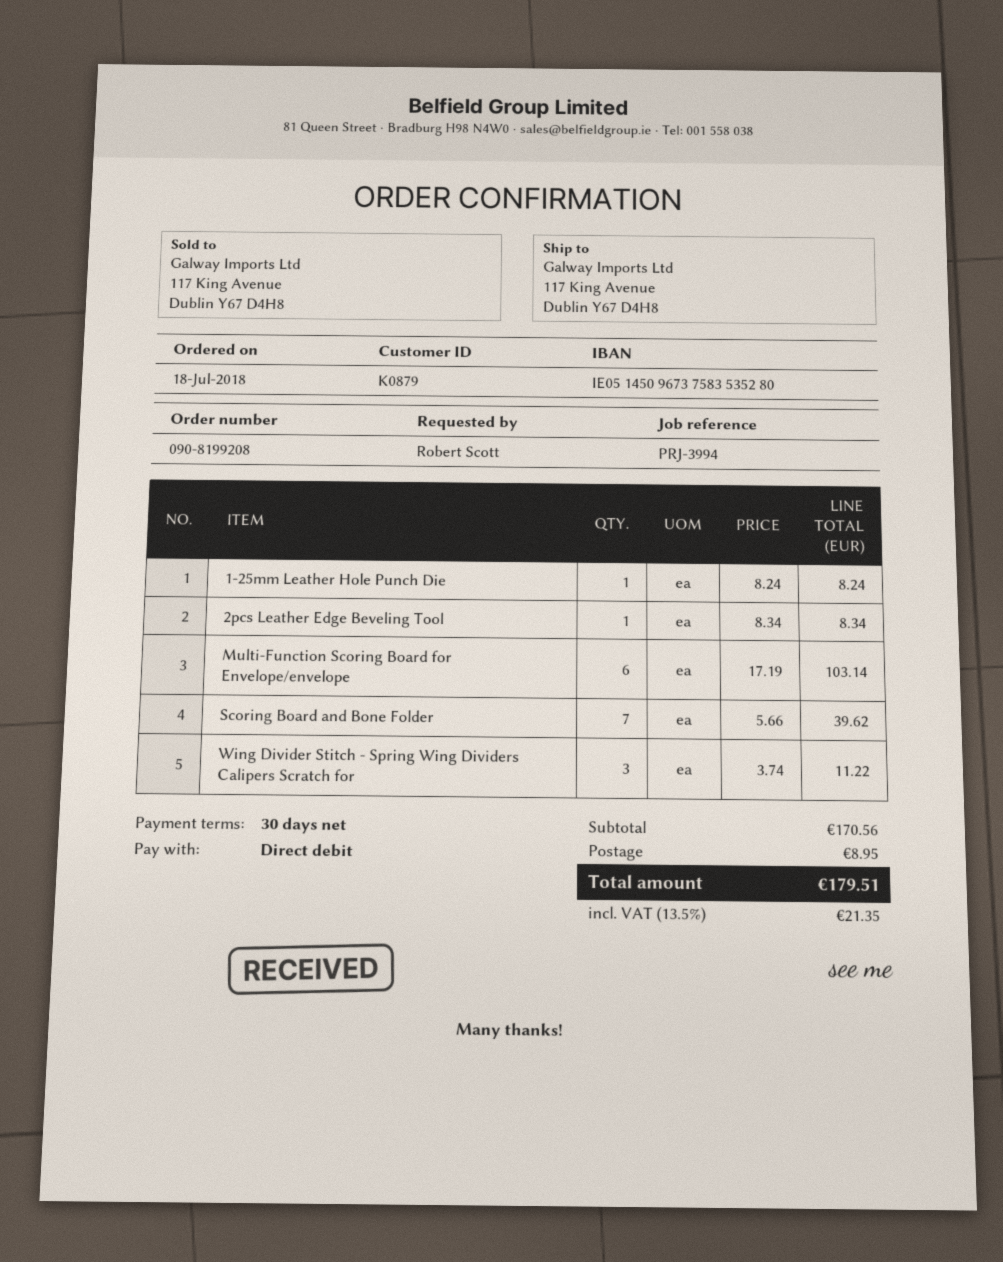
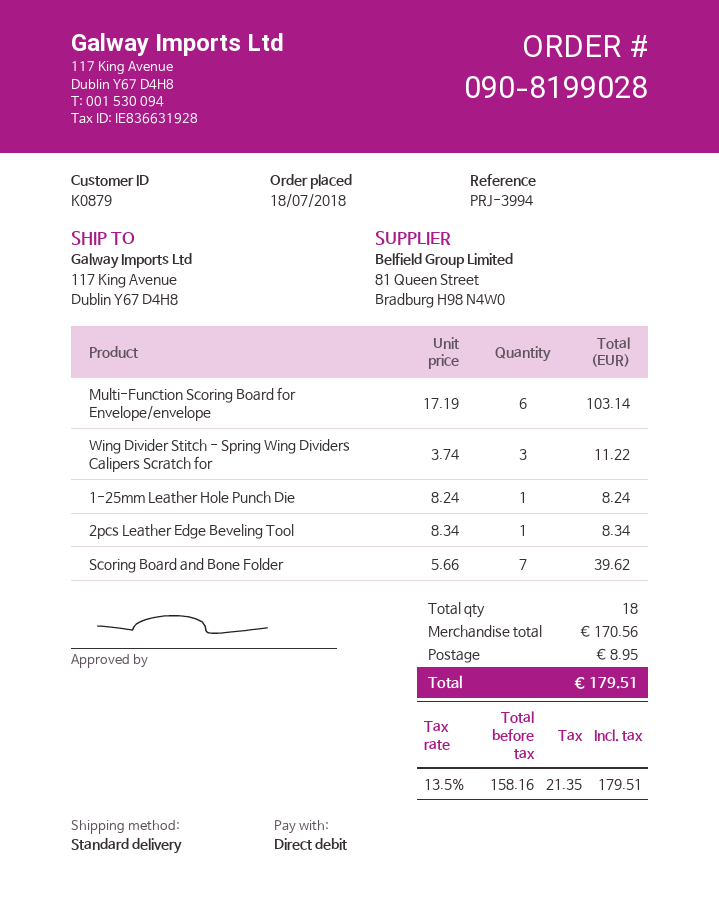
order number: 090-8199208 -> 090-8199028

